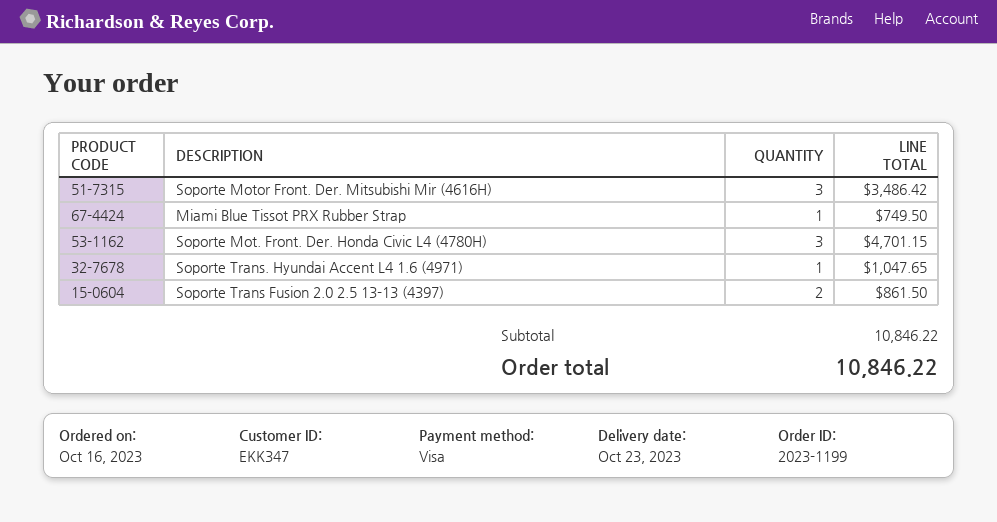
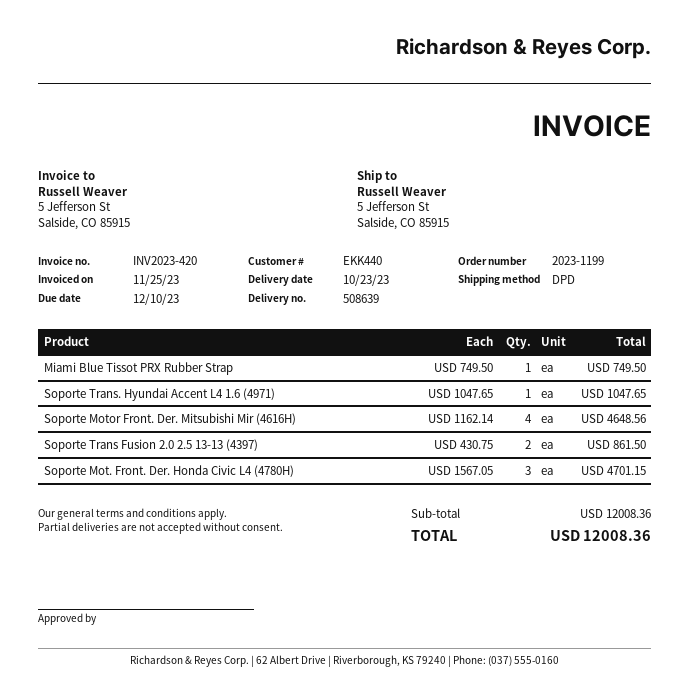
customer number: EKK347 -> EKK440
Soporte Motor Front. Der. Mitsubishi Mir (4616H): 3 for 3486.42 -> 4 for 4648.56
subtotal: 10846.22 -> 12008.36
total: 10846.22 -> 12008.36

